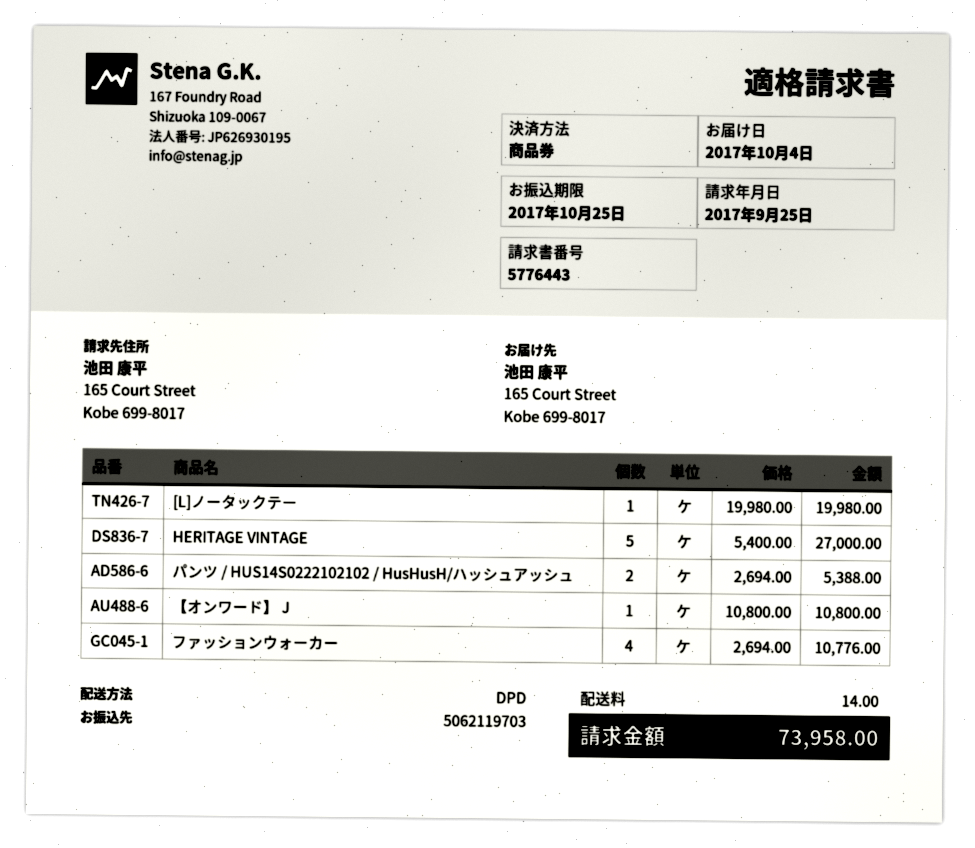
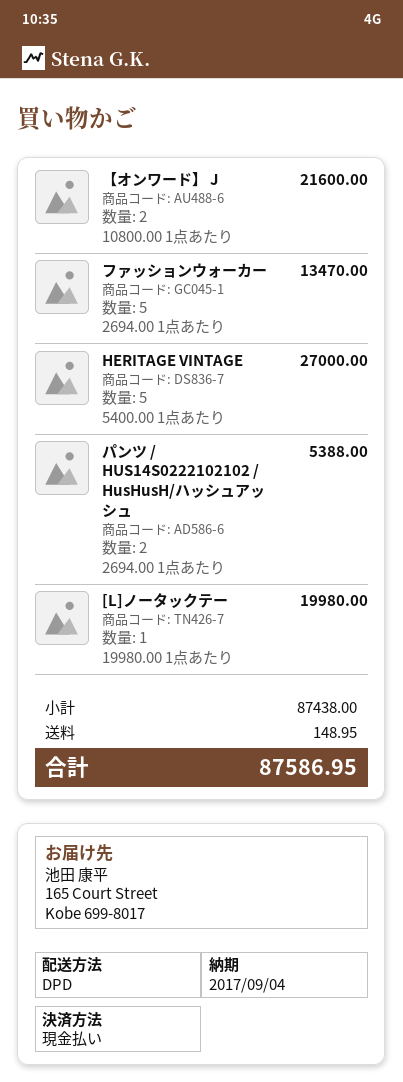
delivery date: 2017-10-04 -> 2017-09-04
payment method: gift card -> cash
【オンワード】 J: 1 x 10800.00 = 10800.00 -> 2 x 10800.00 = 21600.00
ファッションウォーカー: 4 x 2694.00 = 10776.00 -> 5 x 2694.00 = 13470.00
shipping: 14.00 -> 148.95
total: 73958.00 -> 87586.95

